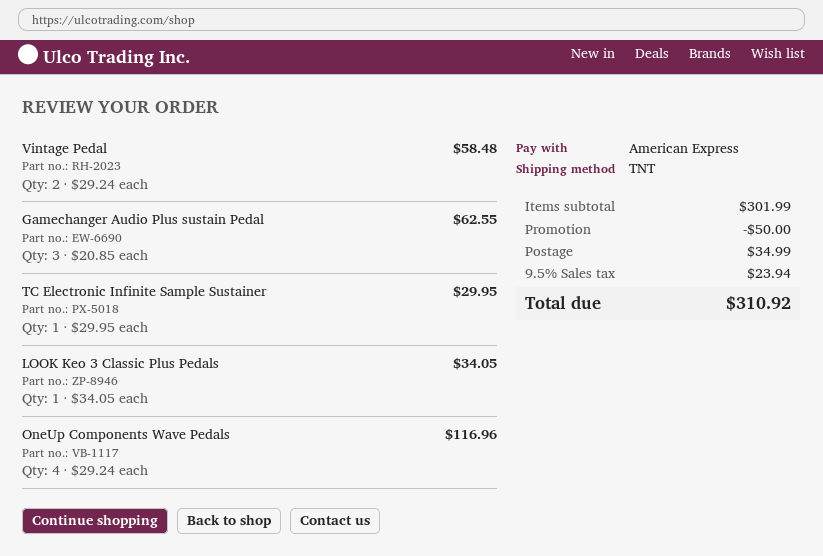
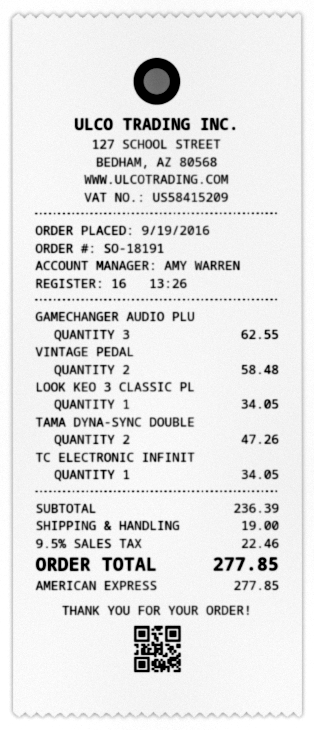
TC Electronic Infinite Sample Sustainer: 1 for 29.95 -> 1 for 34.05
OneUp Components Wave Pedals: 4 for 116.96 -> none
TAMA DYNA-SYNC DOUBLE: none -> 2 for 47.26
subtotal: 301.99 -> 236.39
discount: 50.00 -> none
shipping: 34.99 -> 19.00
tax: 9.5% = 23.94 -> 9.5% = 22.46
total: 310.92 -> 277.85

